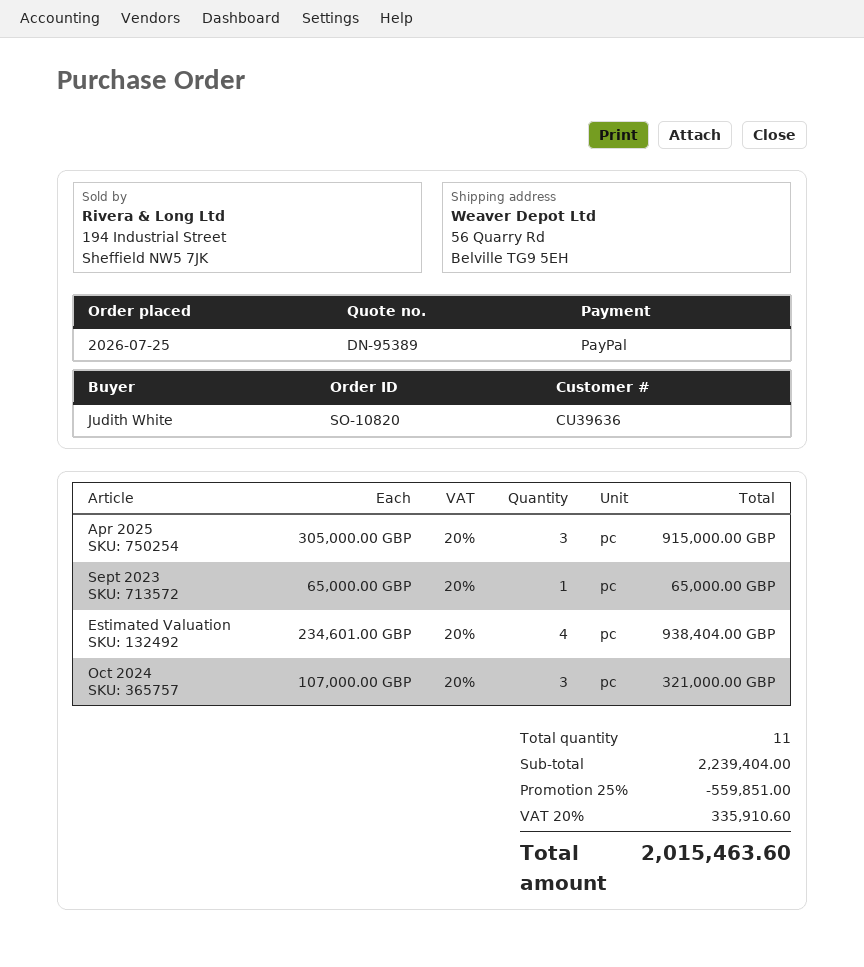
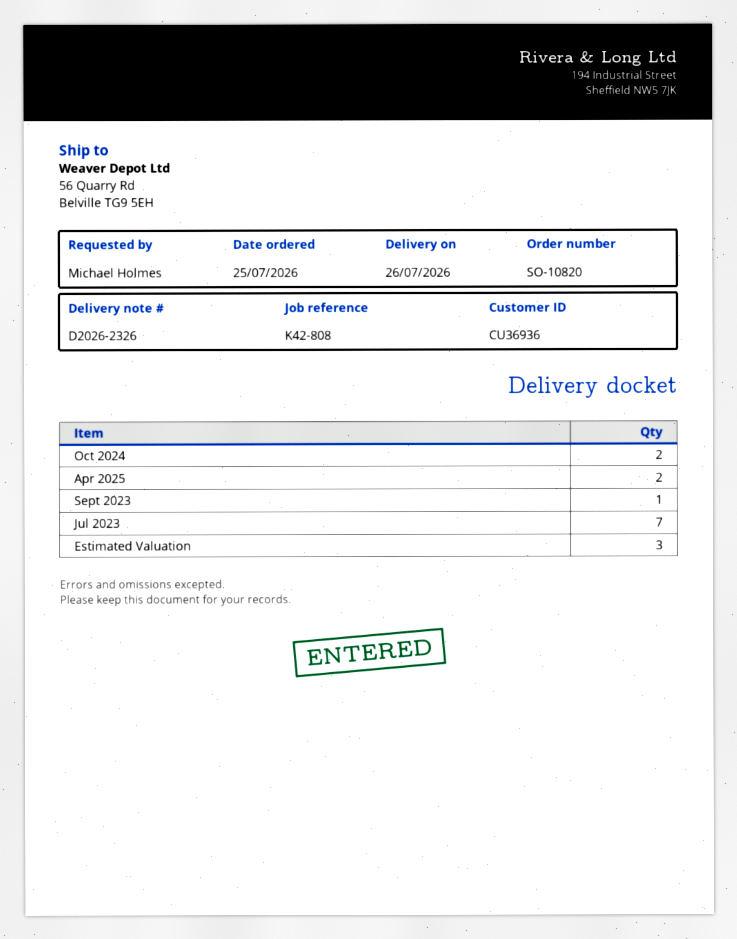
customer number: CU39636 -> CU36936
ordered by: Judith White -> Michael Holmes
Apr 2025: 3 -> 2
Estimated Valuation: 4 -> 3
Oct 2024: 3 -> 2
Jul 2023: none -> 7

